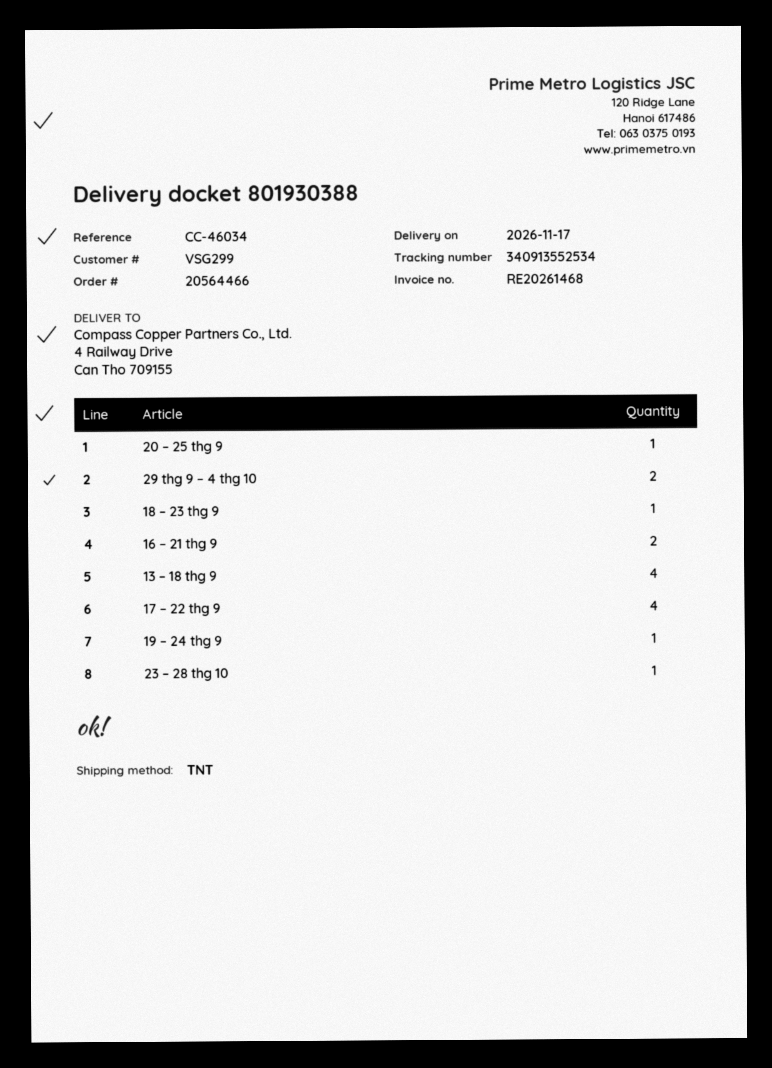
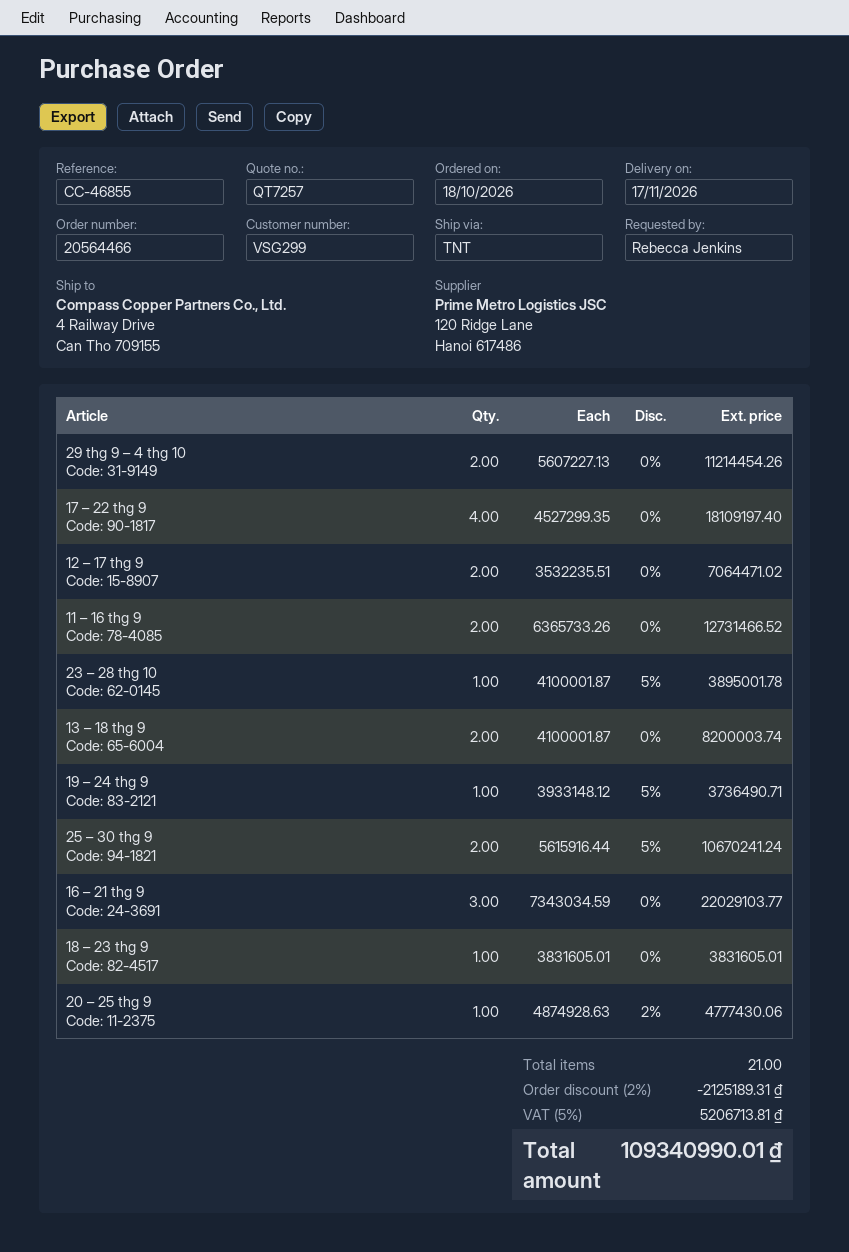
reference: CC-46034 -> CC-46855
16 – 21 thg 9: 2 -> 3
13 – 18 thg 9: 4 -> 2
12 – 17 thg 9: none -> 2
11 – 16 thg 9: none -> 2
25 – 30 thg 9: none -> 2

